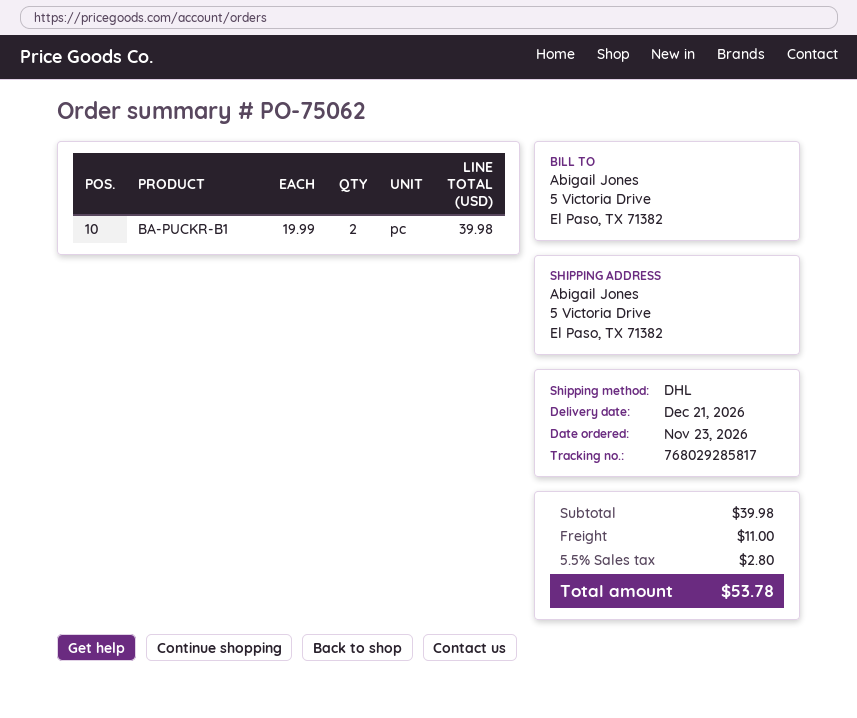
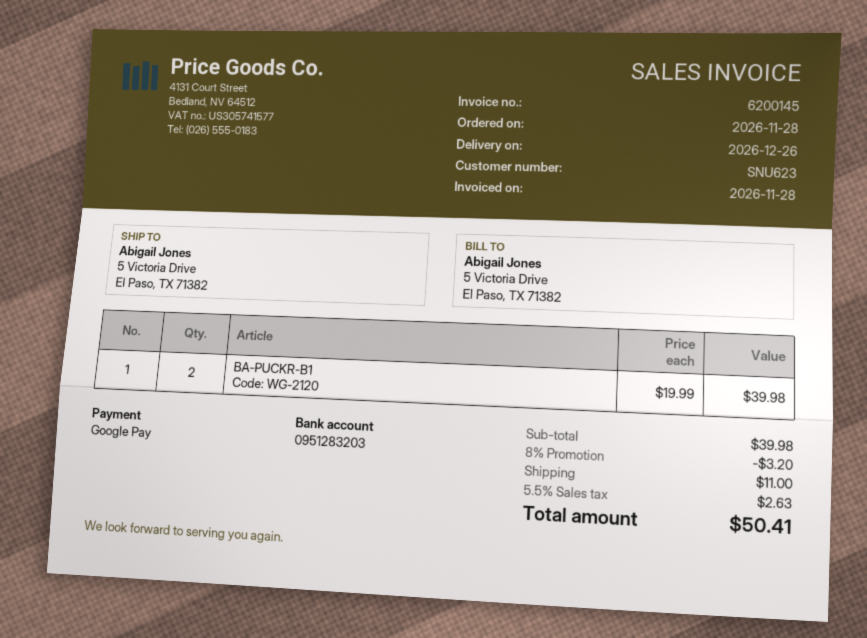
order date: 2026-11-23 -> 2026-11-28
delivery date: 2026-12-21 -> 2026-12-26
discount: none -> 8% = 3.20
tax: 5.5% = 2.80 -> 5.5% = 2.63
total: 53.78 -> 50.41

